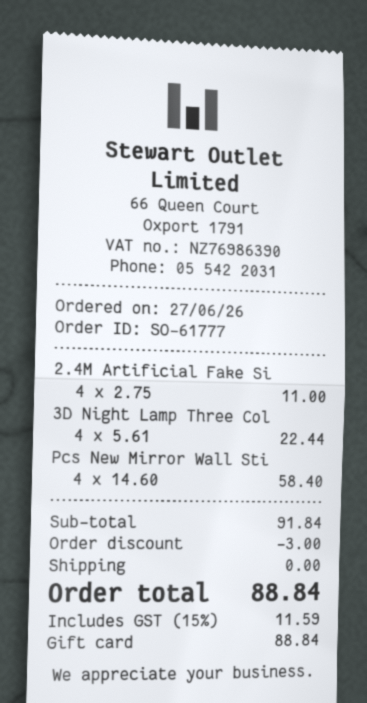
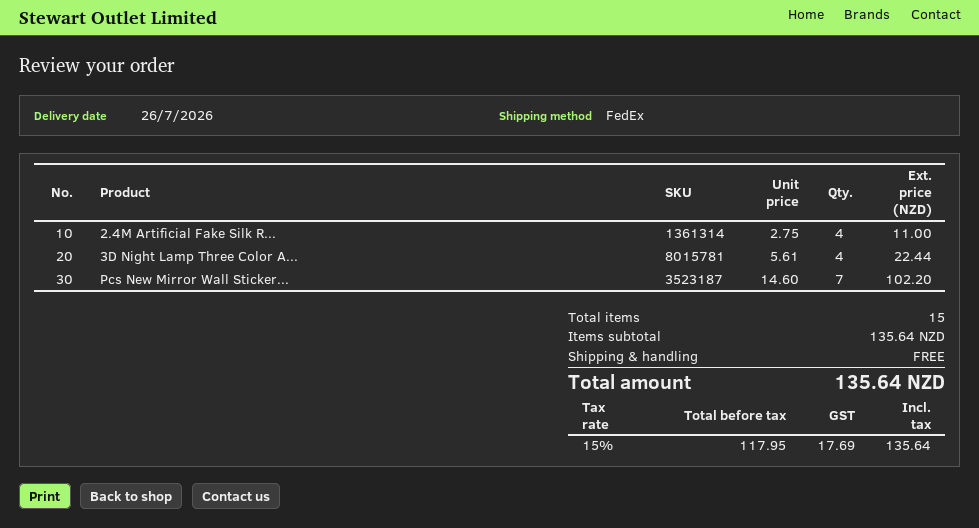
Pcs New Mirror Wall Sti: 4 x 14.60 = 58.40 -> 7 x 14.60 = 102.20
subtotal: 91.84 -> 135.64
discount: 3.00 -> none
tax: 15% = 11.59 -> 15% = 17.69
total: 88.84 -> 135.64

